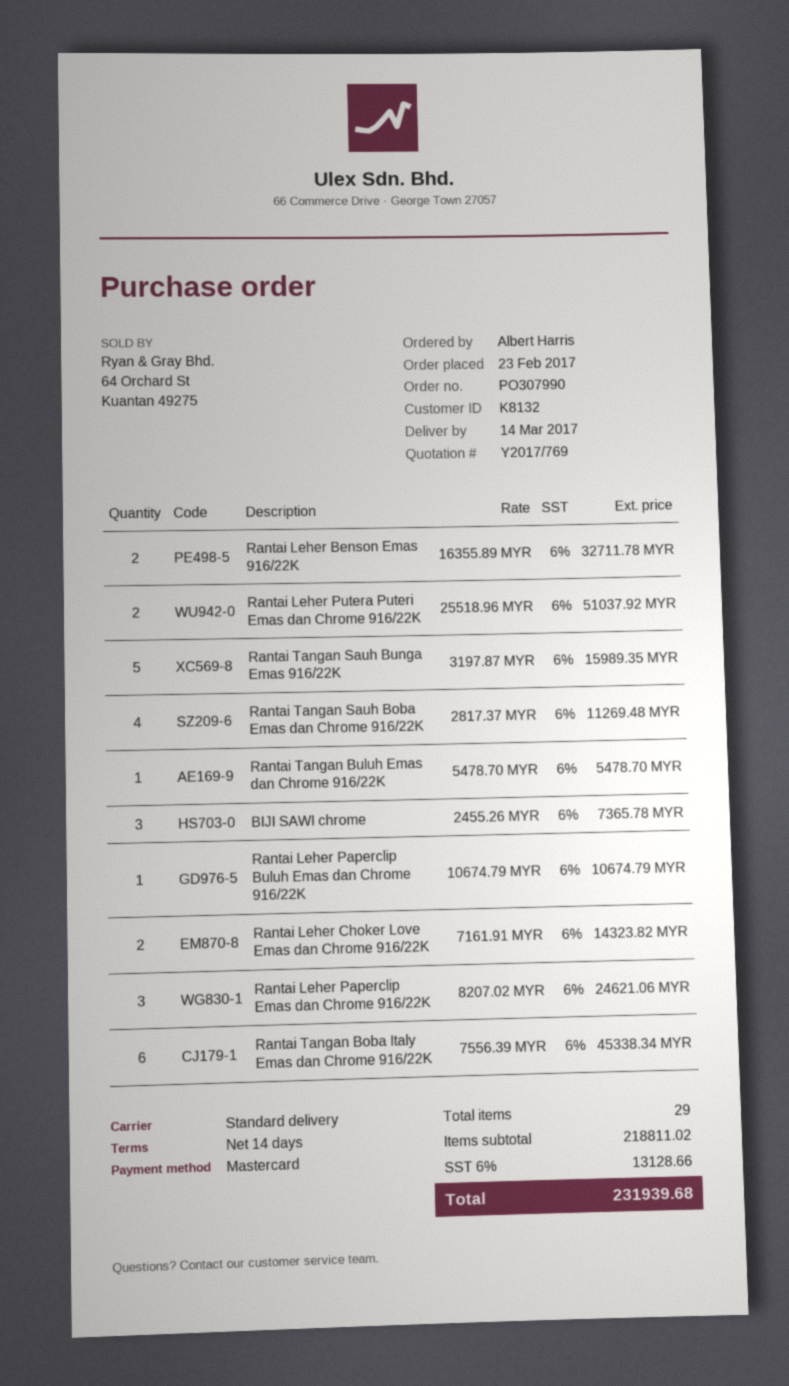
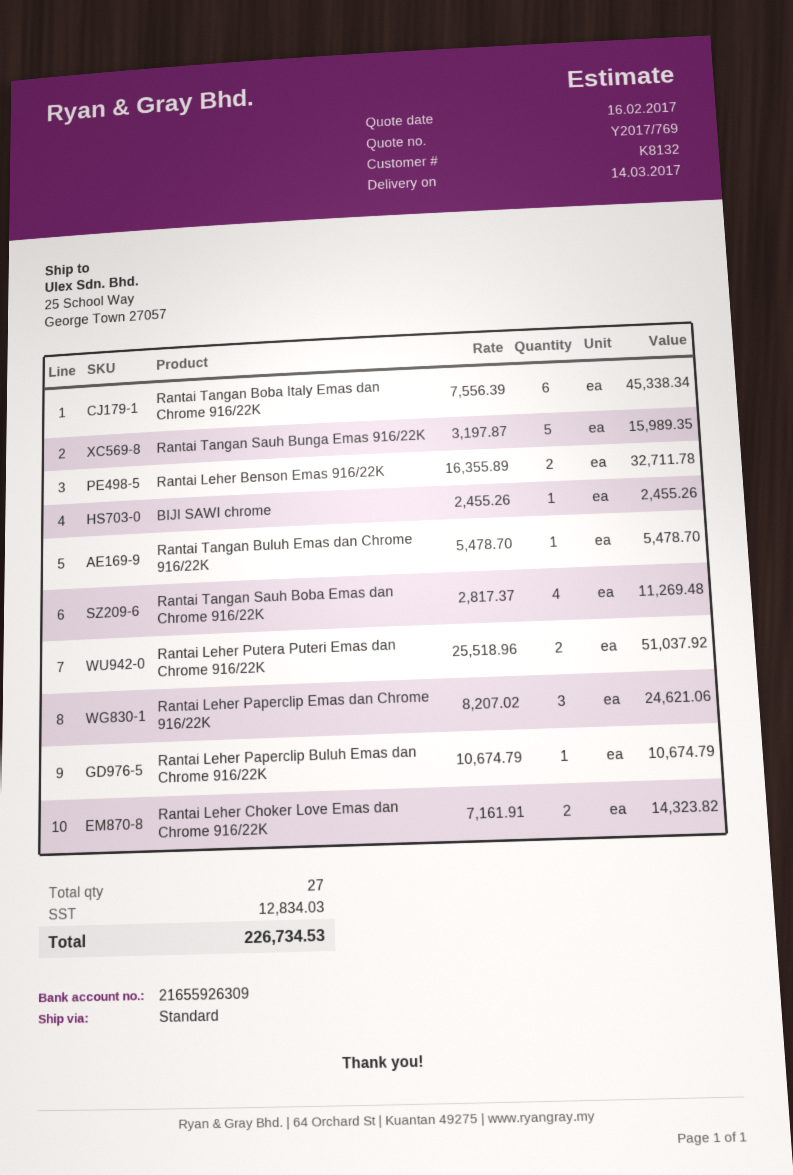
BIJI SAWI chrome: 3 x 2455.26 = 7365.78 -> 1 x 2455.26 = 2455.26
total quantity: 29 -> 27
tax: 13128.66 -> 12834.03
total: 231939.68 -> 226734.53

